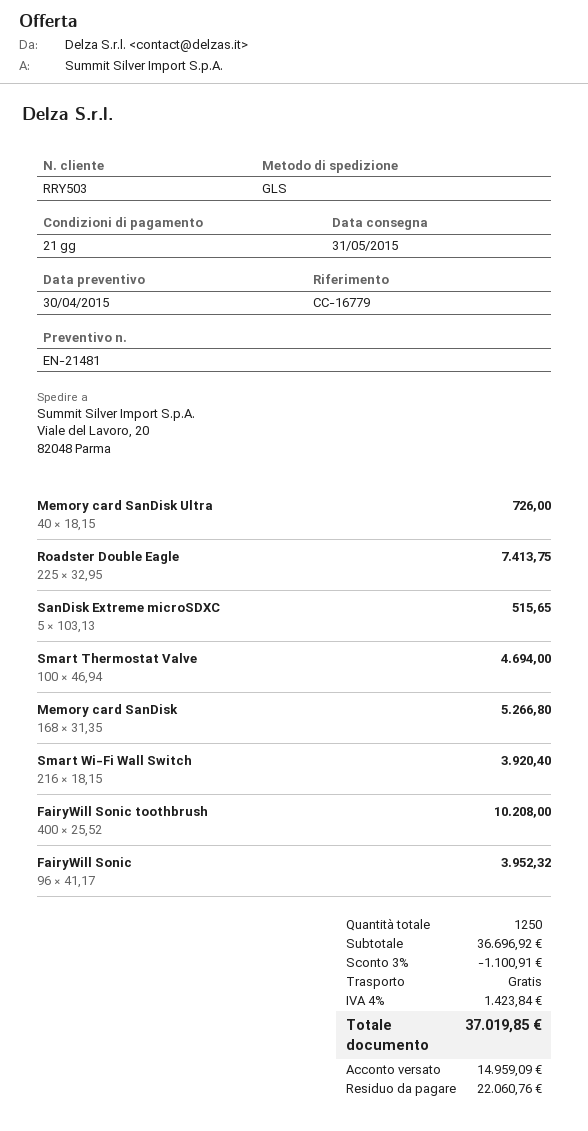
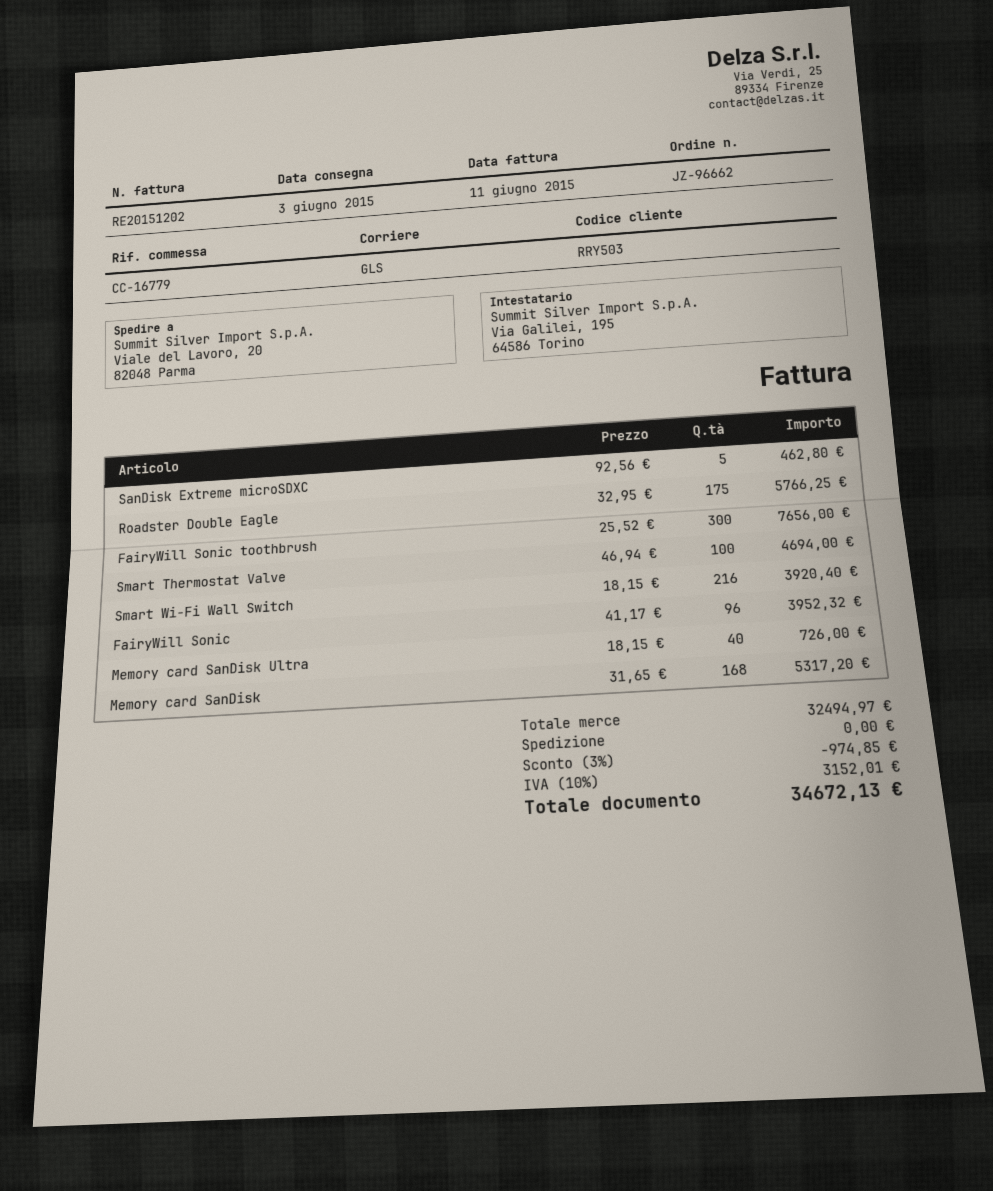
delivery date: 2015-05-31 -> 2015-06-03
Roadster Double Eagle: 225 x 32.95 = 7413.75 -> 175 x 32.95 = 5766.25
SanDisk Extreme microSDXC: 5 x 103.13 = 515.65 -> 5 x 92.56 = 462.80
Memory card SanDisk: 168 x 31.35 = 5266.80 -> 168 x 31.65 = 5317.20
FairyWill Sonic toothbrush: 400 x 25.52 = 10208.00 -> 300 x 25.52 = 7656.00
subtotal: 36696.92 -> 32494.97
discount: 3% = 1100.91 -> 3% = 974.85
tax: 4% = 1423.84 -> 10% = 3152.01
total: 37019.85 -> 34672.13

